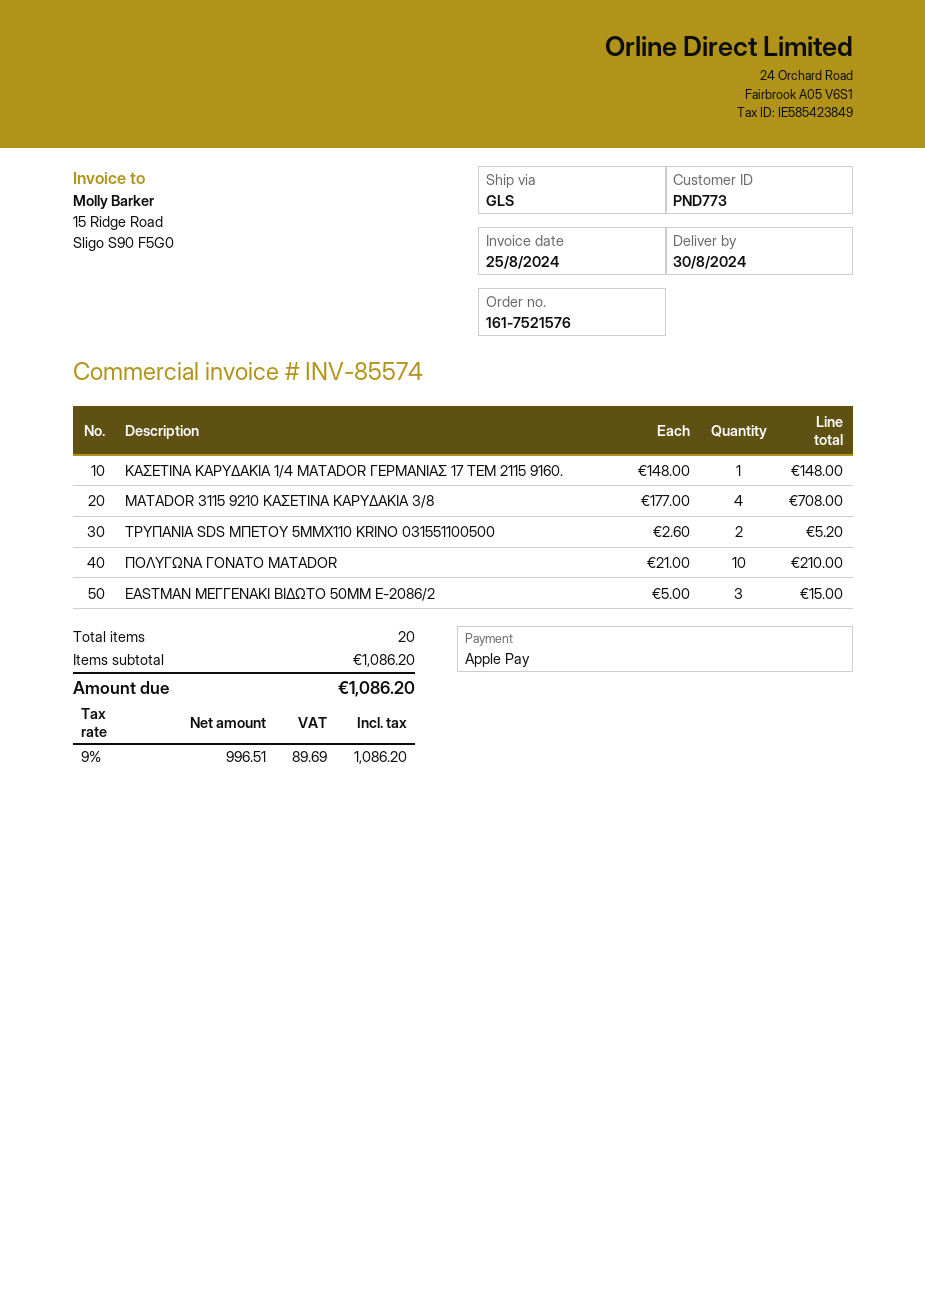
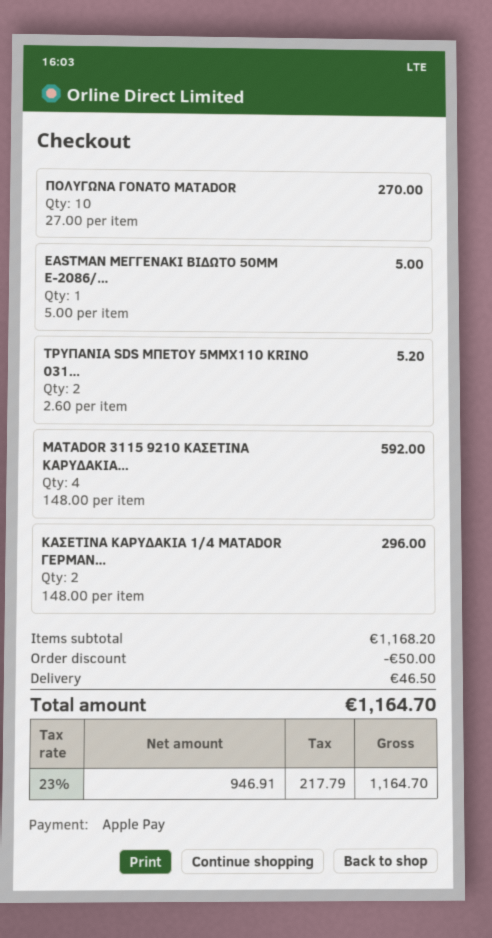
ΚΑΣΕΤΙΝΑ ΚΑΡΥΔΑΚΙΑ 1/4 MATADOR ΓΕΡΜΑΝΙΑΣ 17 ΤΕΜ 2115 9160.: 1 x 148.00 = 148.00 -> 2 x 148.00 = 296.00
MATADOR 3115 9210 ΚΑΣΕΤΙΝΑ ΚΑΡΥΔΑΚΙΑ 3/8: 4 x 177.00 = 708.00 -> 4 x 148.00 = 592.00
ΠΟΛΥΓΩΝΑ ΓΟΝΑΤΟ MATADOR: 10 x 21.00 = 210.00 -> 10 x 27.00 = 270.00
EASTMAN ΜΕΓΓΕΝΑΚΙ ΒΙΔΩΤΟ 50MM Ε-2086/2: 3 x 5.00 = 15.00 -> 1 x 5.00 = 5.00
subtotal: 1086.20 -> 1168.20
discount: none -> 50.00
shipping: none -> 46.50
net: 996.51 -> 946.91
tax: 9% = 89.69 -> 23% = 217.79
total: 1086.20 -> 1164.70

